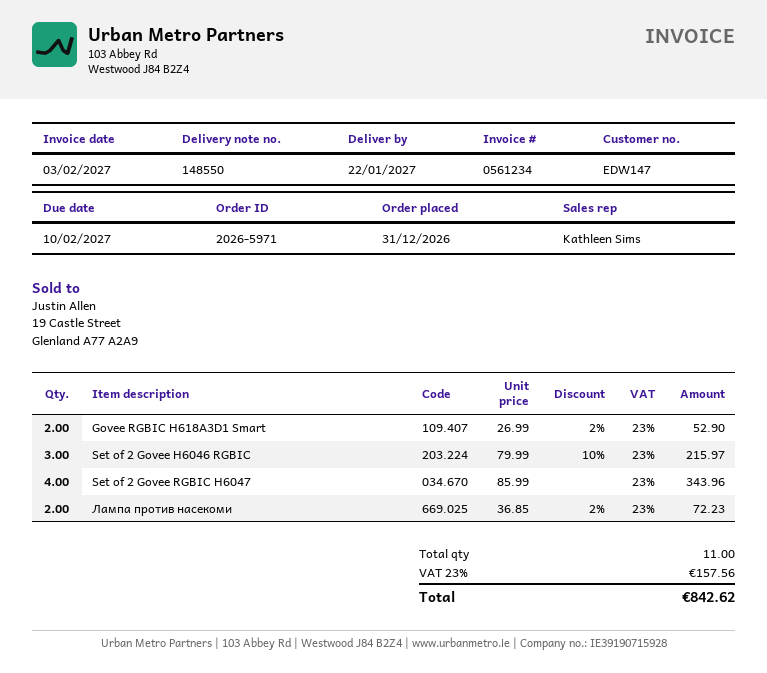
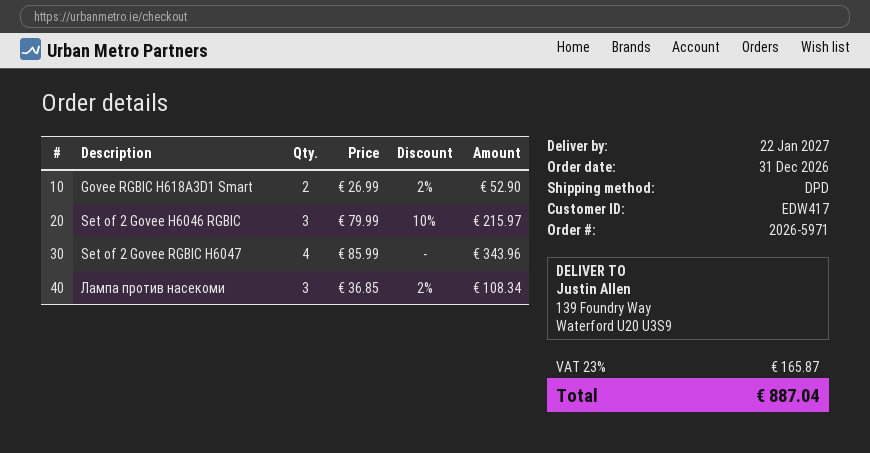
customer number: EDW147 -> EDW417
Лампа против насекоми: 2 x 36.85 - 2% = 72.23 -> 3 x 36.85 - 2% = 108.34
tax: 23% = 157.56 -> 23% = 165.87
total: 842.62 -> 887.04

